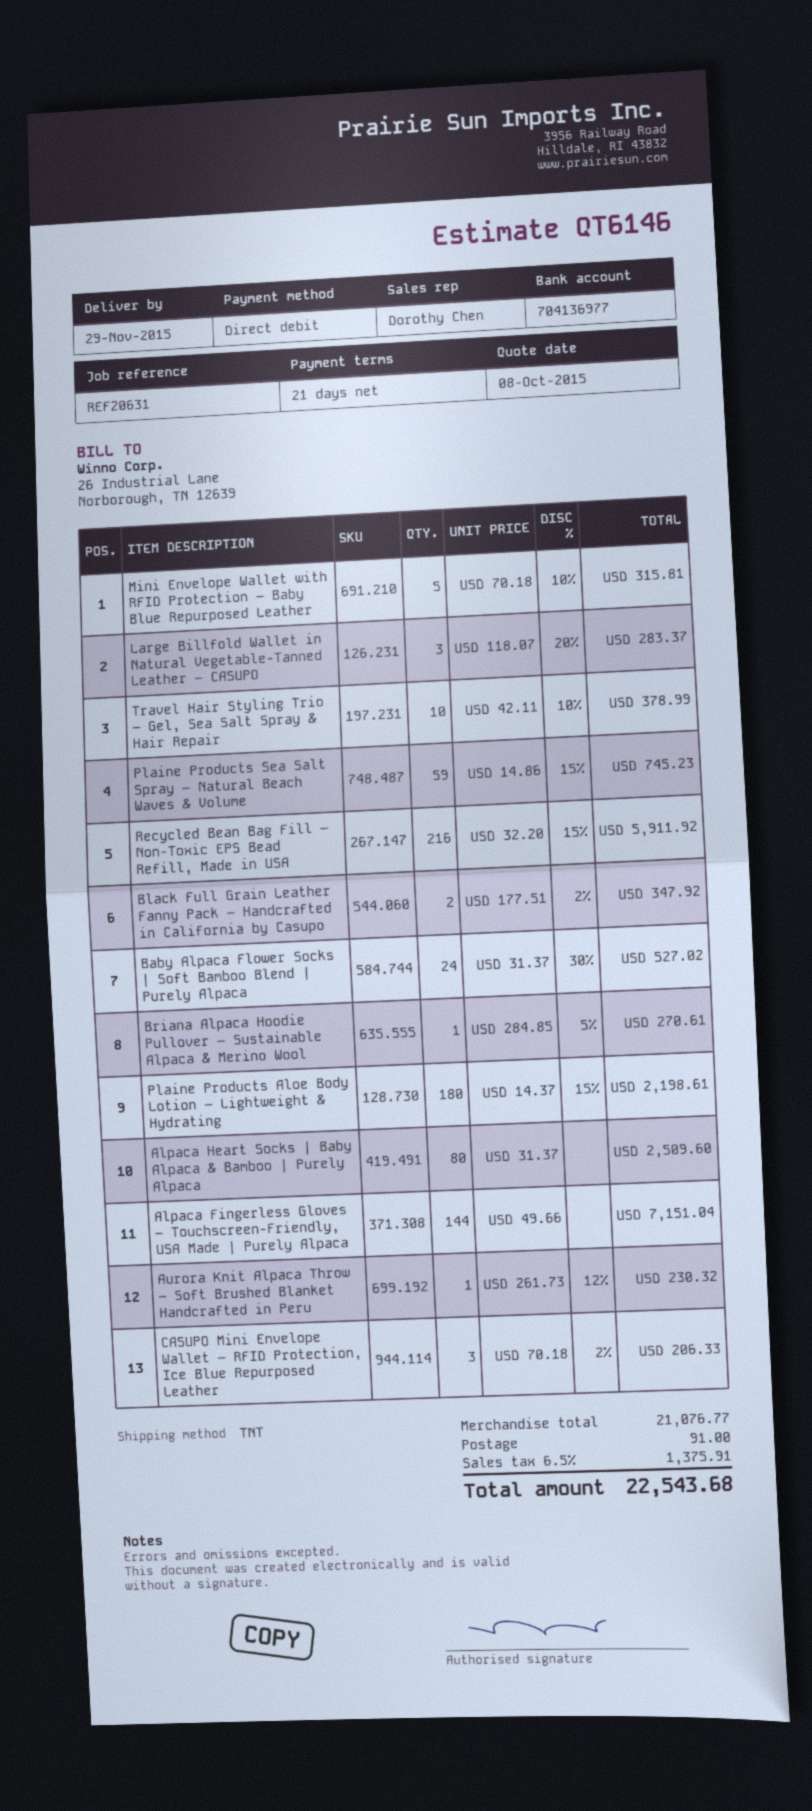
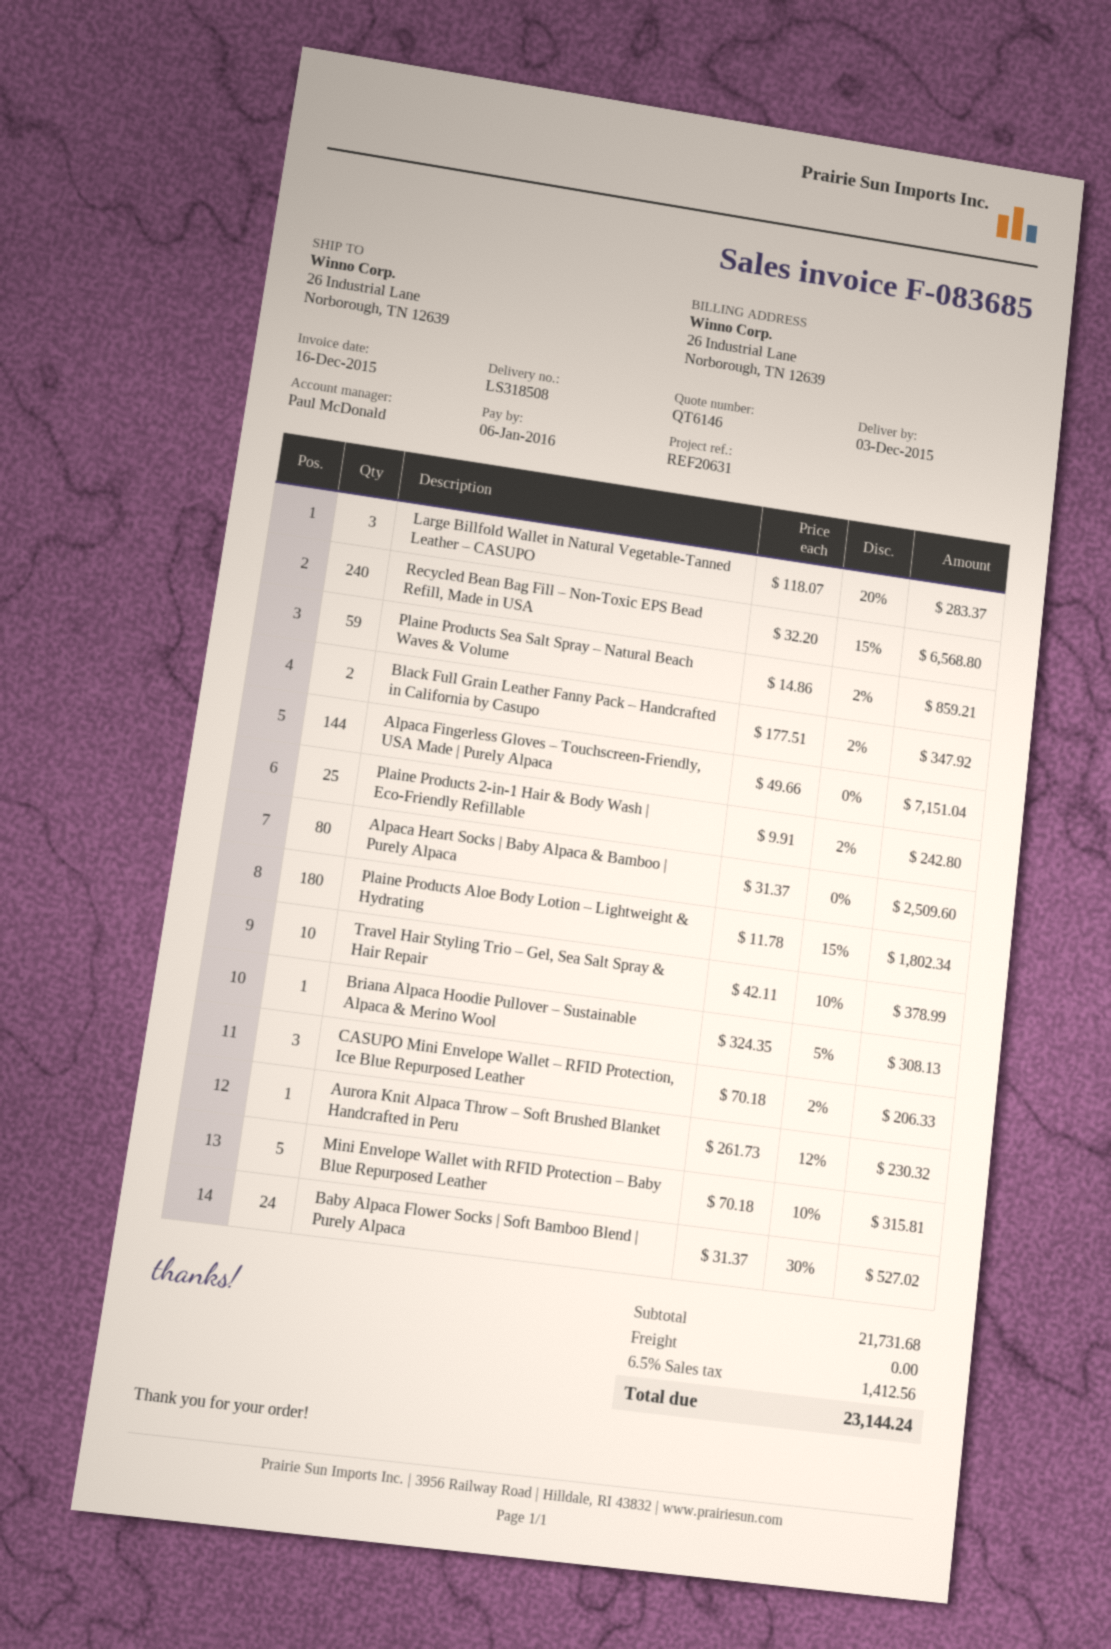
delivery date: 2015-11-29 -> 2015-12-03
sales rep: Dorothy Chen -> Paul McDonald
Plaine Products Sea Salt Spray – Natural Beach Waves & Volume: 59 x 14.86 - 15% = 745.23 -> 59 x 14.86 - 2% = 859.21
Recycled Bean Bag Fill – Non-Toxic EPS Bead Refill, Made in USA: 216 x 32.20 - 15% = 5911.92 -> 240 x 32.20 - 15% = 6568.80
Briana Alpaca Hoodie Pullover – Sustainable Alpaca & Merino Wool: 1 x 284.85 - 5% = 270.61 -> 1 x 324.35 - 5% = 308.13
Plaine Products Aloe Body Lotion – Lightweight & Hydrating: 180 x 14.37 - 15% = 2198.61 -> 180 x 11.78 - 15% = 1802.34
Plaine Products 2-in-1 Hair & Body Wash | Eco-Friendly Refillable: none -> 25 x 9.91 - 2% = 242.80
subtotal: 21076.77 -> 21731.68
shipping: 91.00 -> 0.00
tax: 6.5% = 1375.91 -> 6.5% = 1412.56
total: 22543.68 -> 23144.24

